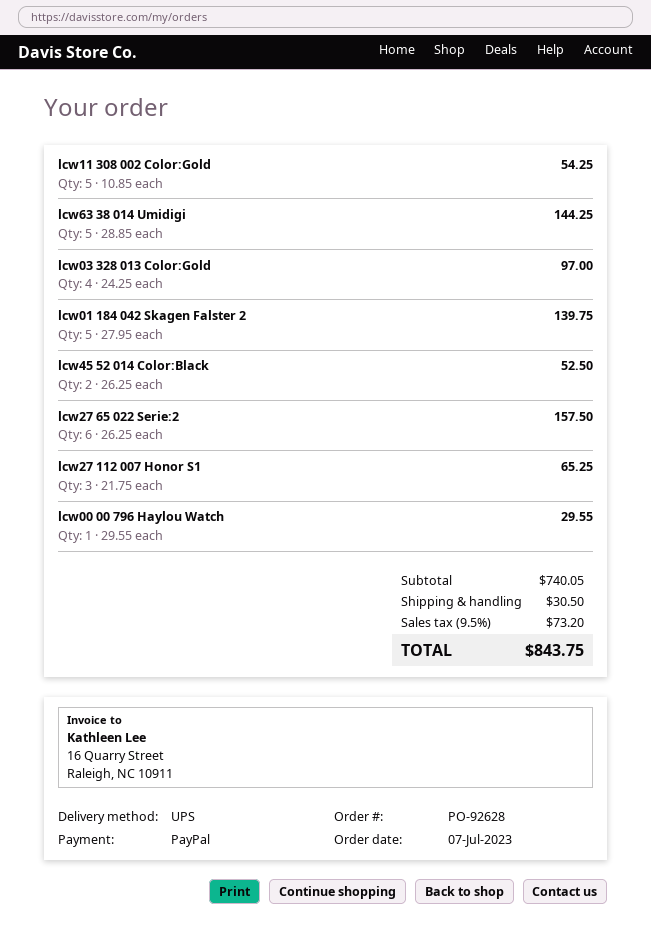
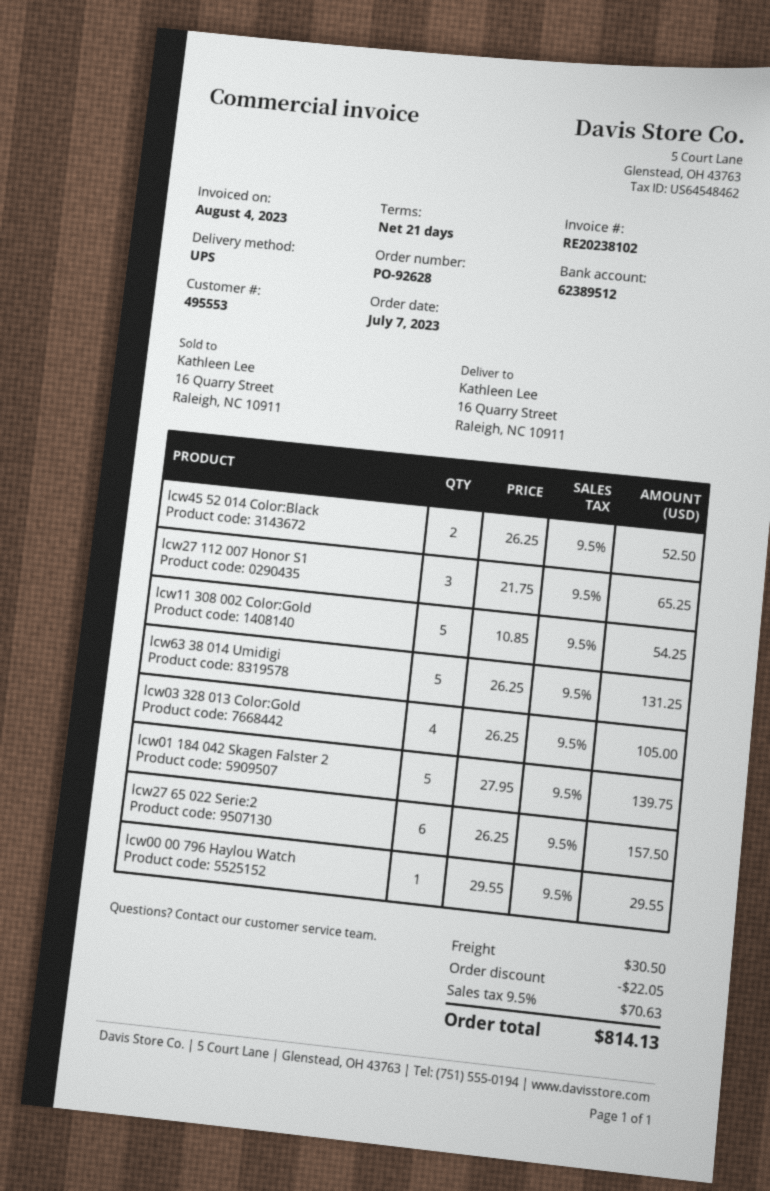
lcw63 38 014 Umidigi: 5 x 28.85 = 144.25 -> 5 x 26.25 = 131.25
lcw03 328 013 Color:Gold: 4 x 24.25 = 97.00 -> 4 x 26.25 = 105.00
discount: none -> 22.05
tax: 9.5% = 73.20 -> 9.5% = 70.63
total: 843.75 -> 814.13

